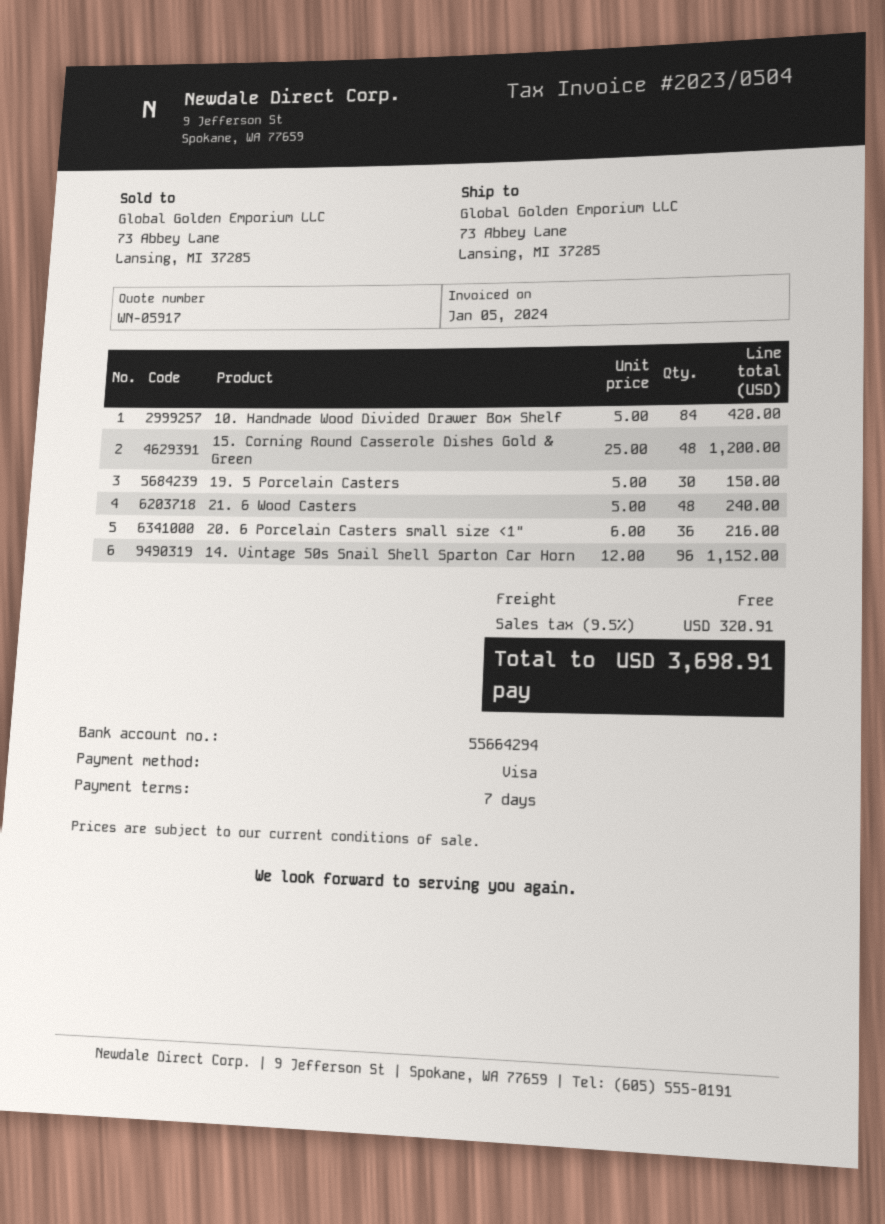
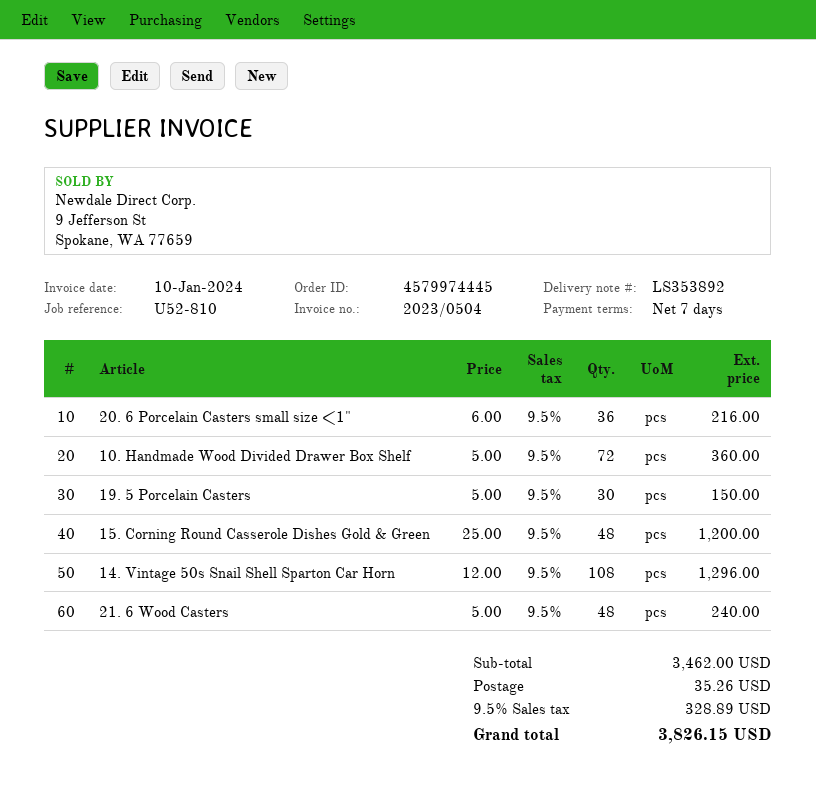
invoice date: 2024-01-05 -> 2024-01-10
10. Handmade Wood Divided Drawer Box Shelf: 84 x 5.00 = 420.00 -> 72 x 5.00 = 360.00
14. Vintage 50s Snail Shell Sparton Car Horn: 96 x 12.00 = 1152.00 -> 108 x 12.00 = 1296.00
shipping: 0.00 -> 35.26
tax: 9.5% = 320.91 -> 9.5% = 328.89
total: 3698.91 -> 3826.15

